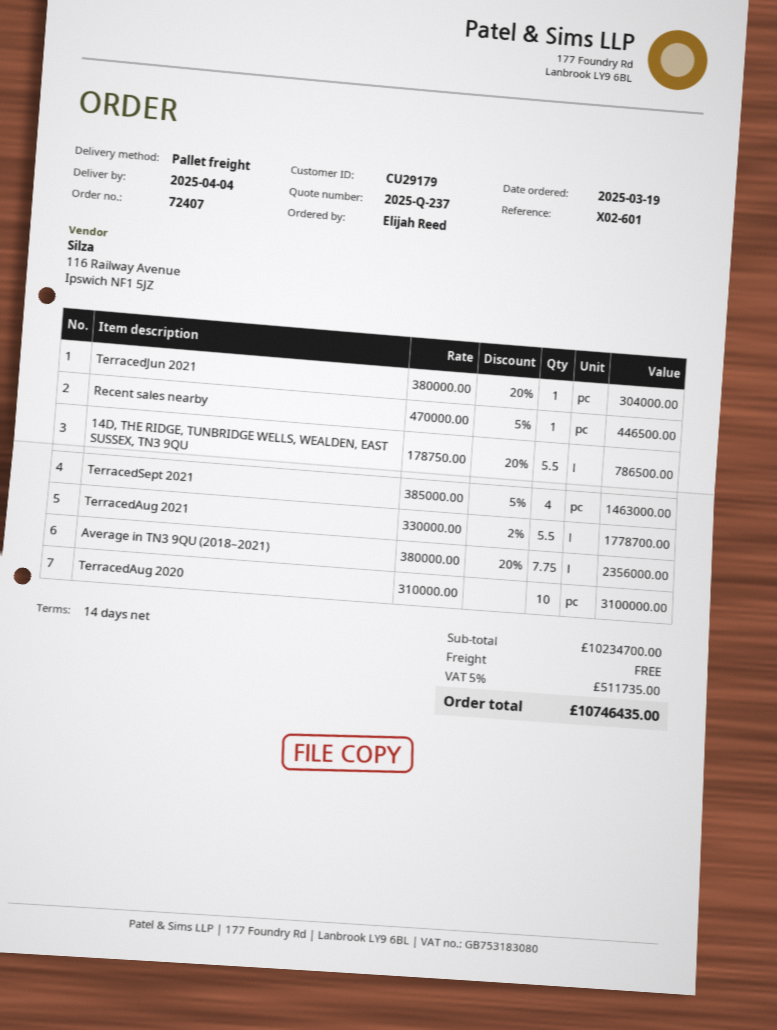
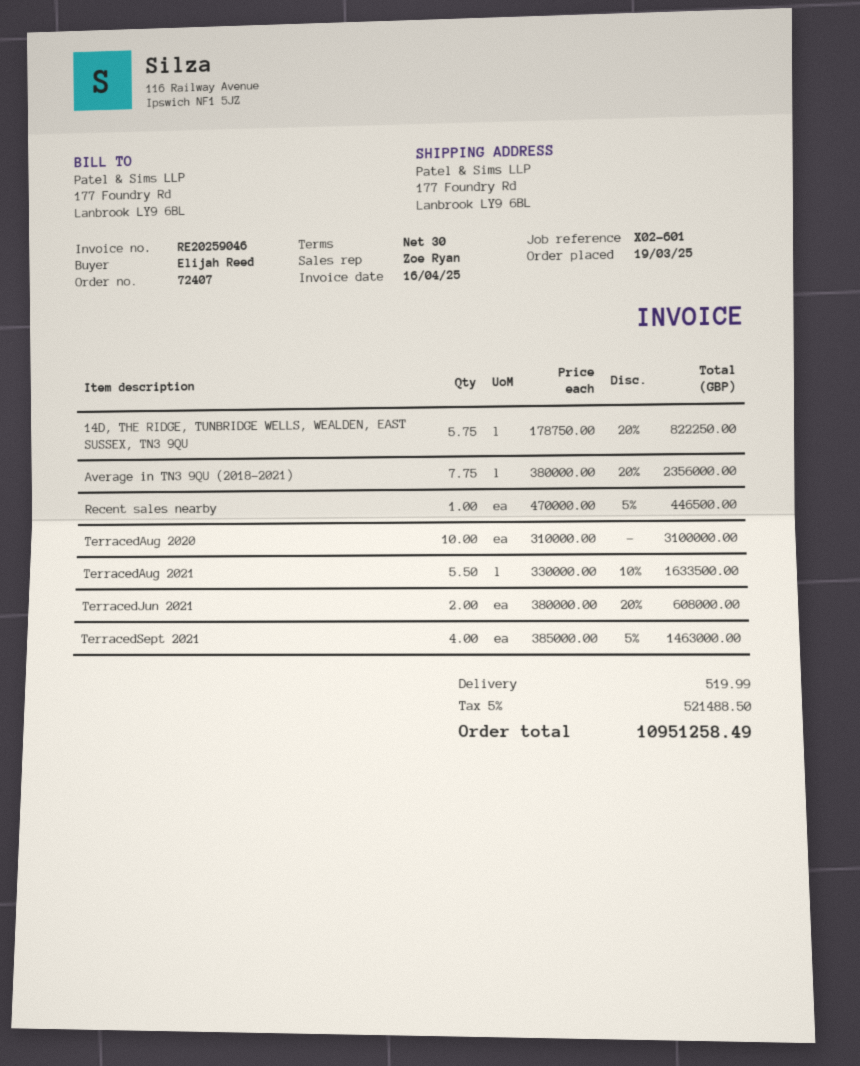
payment terms: 14 days -> 30 days
TerracedJun 2021: 1 x 380000.00 - 20% = 304000.00 -> 2 x 380000.00 - 20% = 608000.00
14D, THE RIDGE, TUNBRIDGE WELLS, WEALDEN, EAST SUSSEX, TN3 9QU: 5.5 x 178750.00 - 20% = 786500.00 -> 5.75 x 178750.00 - 20% = 822250.00
TerracedAug 2021: 5.5 x 330000.00 - 2% = 1778700.00 -> 5.5 x 330000.00 - 10% = 1633500.00
shipping: 0.00 -> 519.99
tax: 5% = 511735.00 -> 5% = 521488.50
total: 10746435.00 -> 10951258.49

